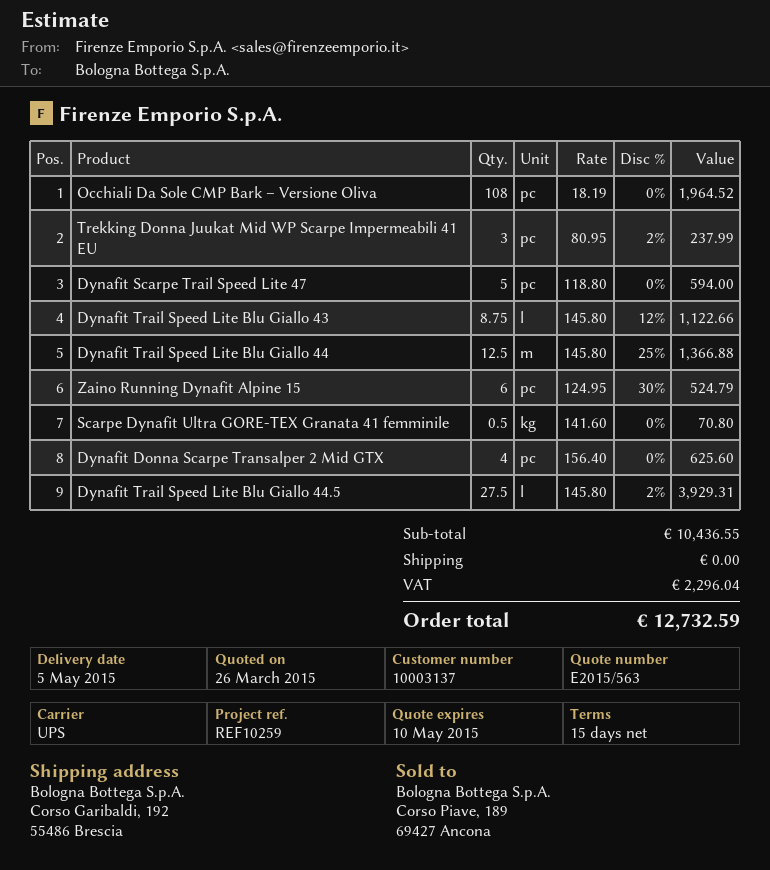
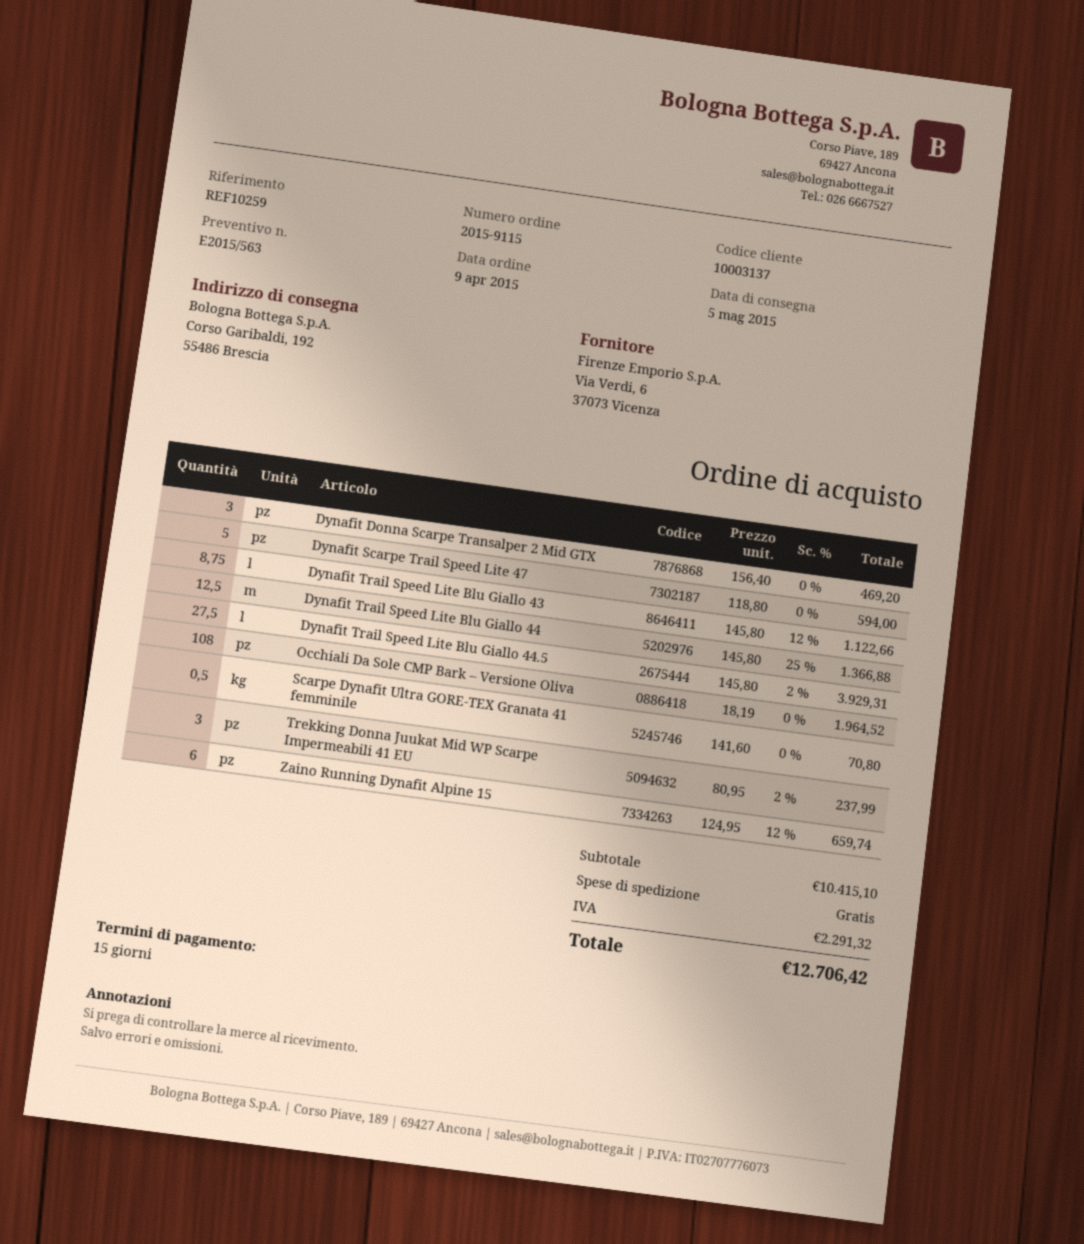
Zaino Running Dynafit Alpine 15: 6 x 124.95 - 30% = 524.79 -> 6 x 124.95 - 12% = 659.74
Dynafit Donna Scarpe Transalper 2 Mid GTX: 4 x 156.40 = 625.60 -> 3 x 156.40 = 469.20
subtotal: 10436.55 -> 10415.10
tax: 2296.04 -> 2291.32
total: 12732.59 -> 12706.42

